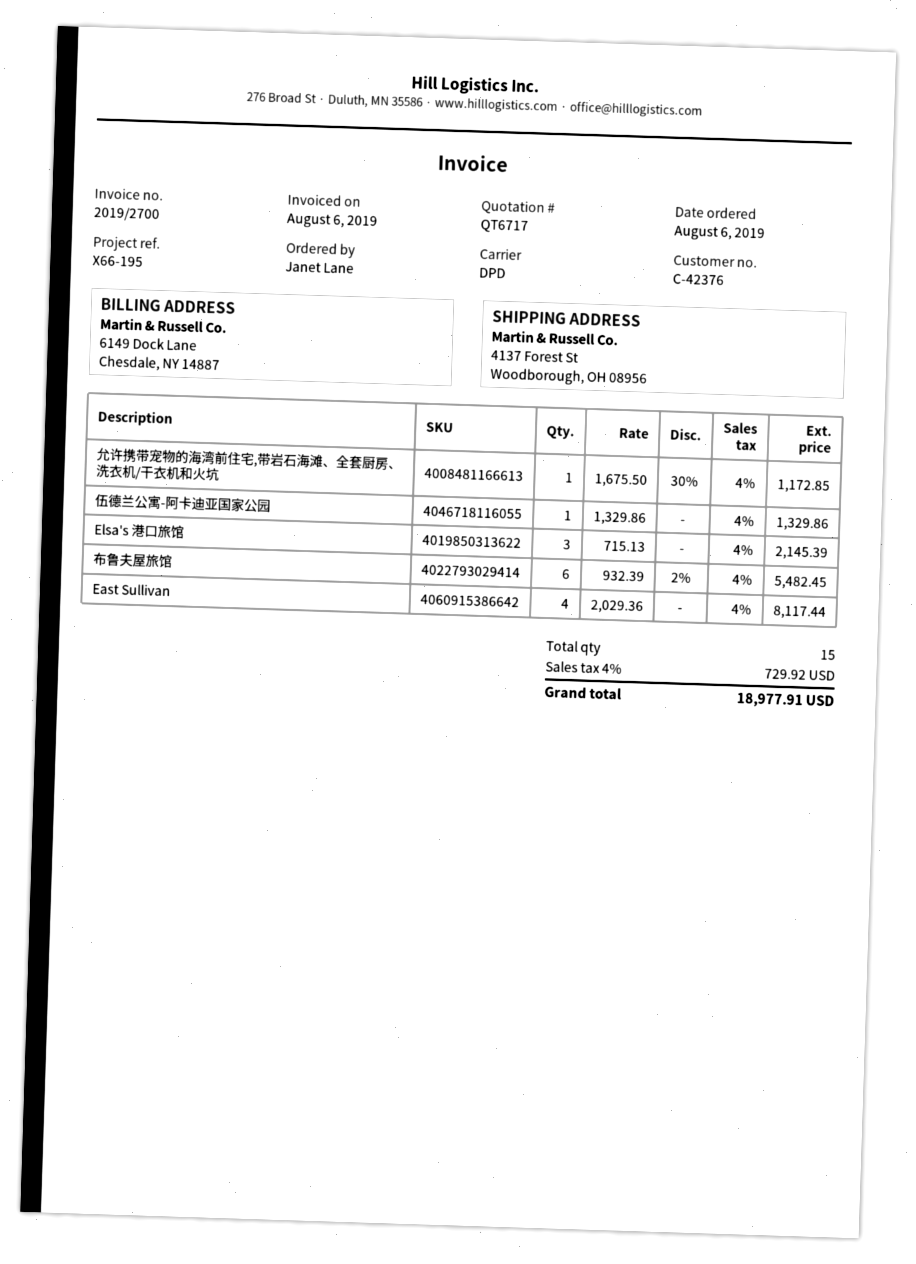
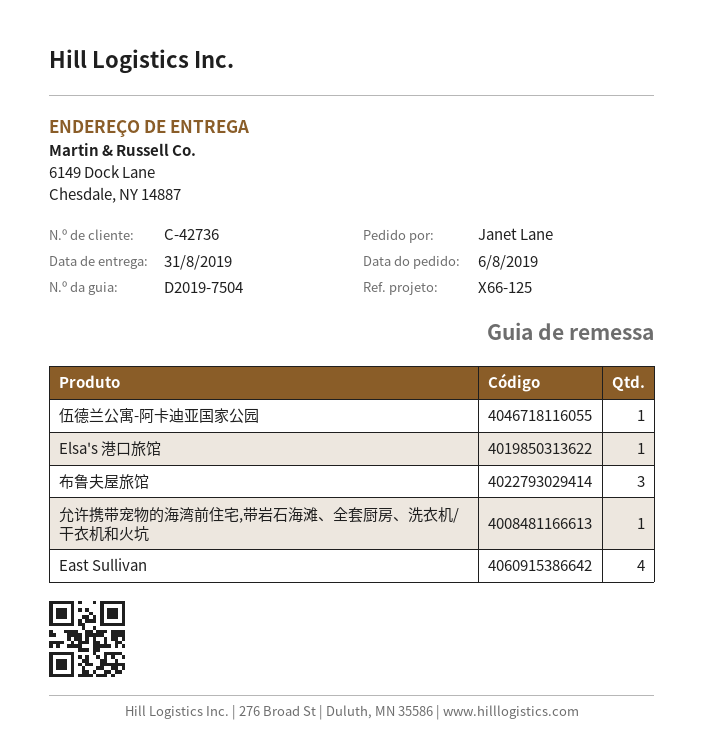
customer number: C-42376 -> C-42736
reference: X66-195 -> X66-125
ship to: 4137 Forest St, Woodborough, OH 08956 -> 6149 Dock Lane, Chesdale, NY 14887
Elsa's 港口旅馆: 3 -> 1
布鲁夫屋旅馆: 6 -> 3

